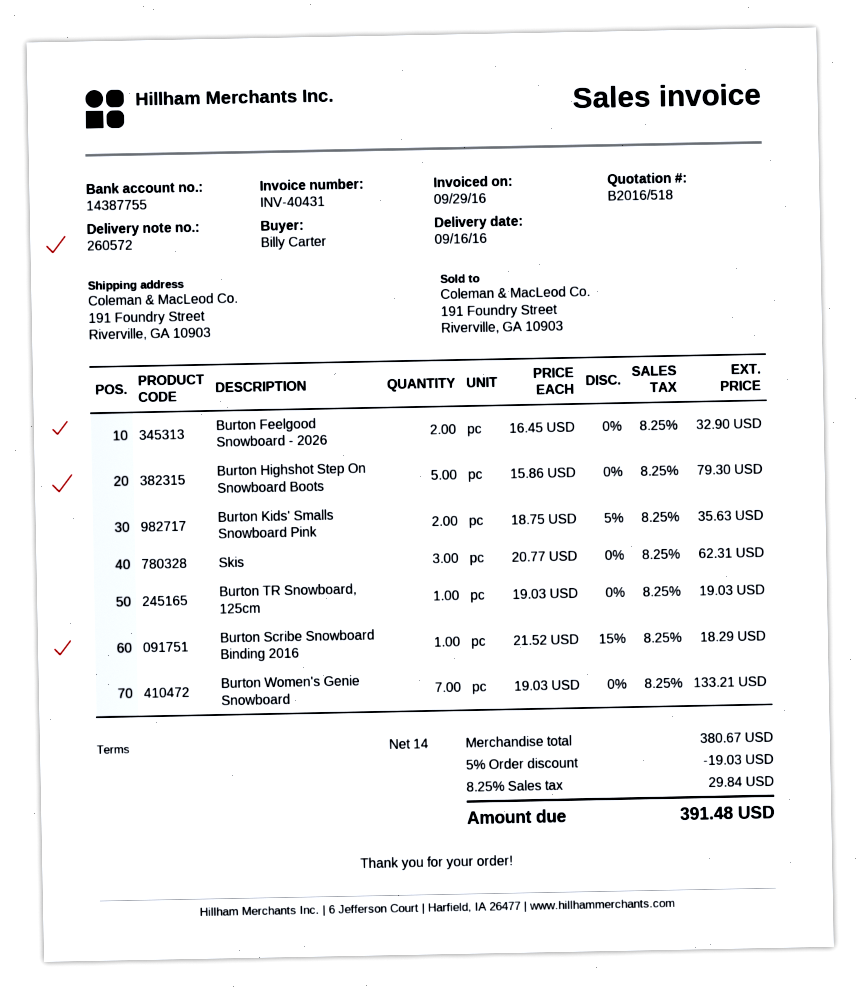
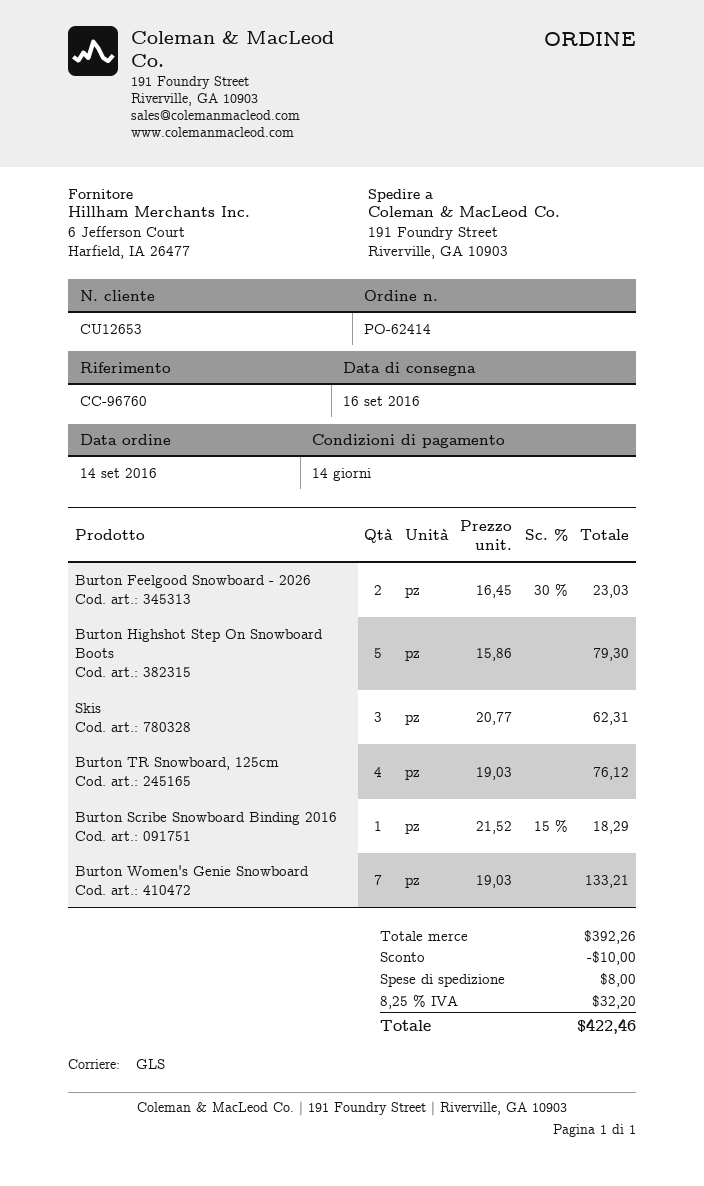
Burton Feelgood Snowboard - 2026: 2 x 16.45 = 32.90 -> 2 x 16.45 - 30% = 23.03
Burton Kids' Smalls Snowboard Pink: 2 x 18.75 - 5% = 35.63 -> none
Burton TR Snowboard, 125cm: 1 x 19.03 = 19.03 -> 4 x 19.03 = 76.12
subtotal: 380.67 -> 392.26
discount: 19.03 -> 10.00
shipping: none -> 8.00
tax: 8.25% = 29.84 -> 8.25% = 32.20
total: 391.48 -> 422.46

